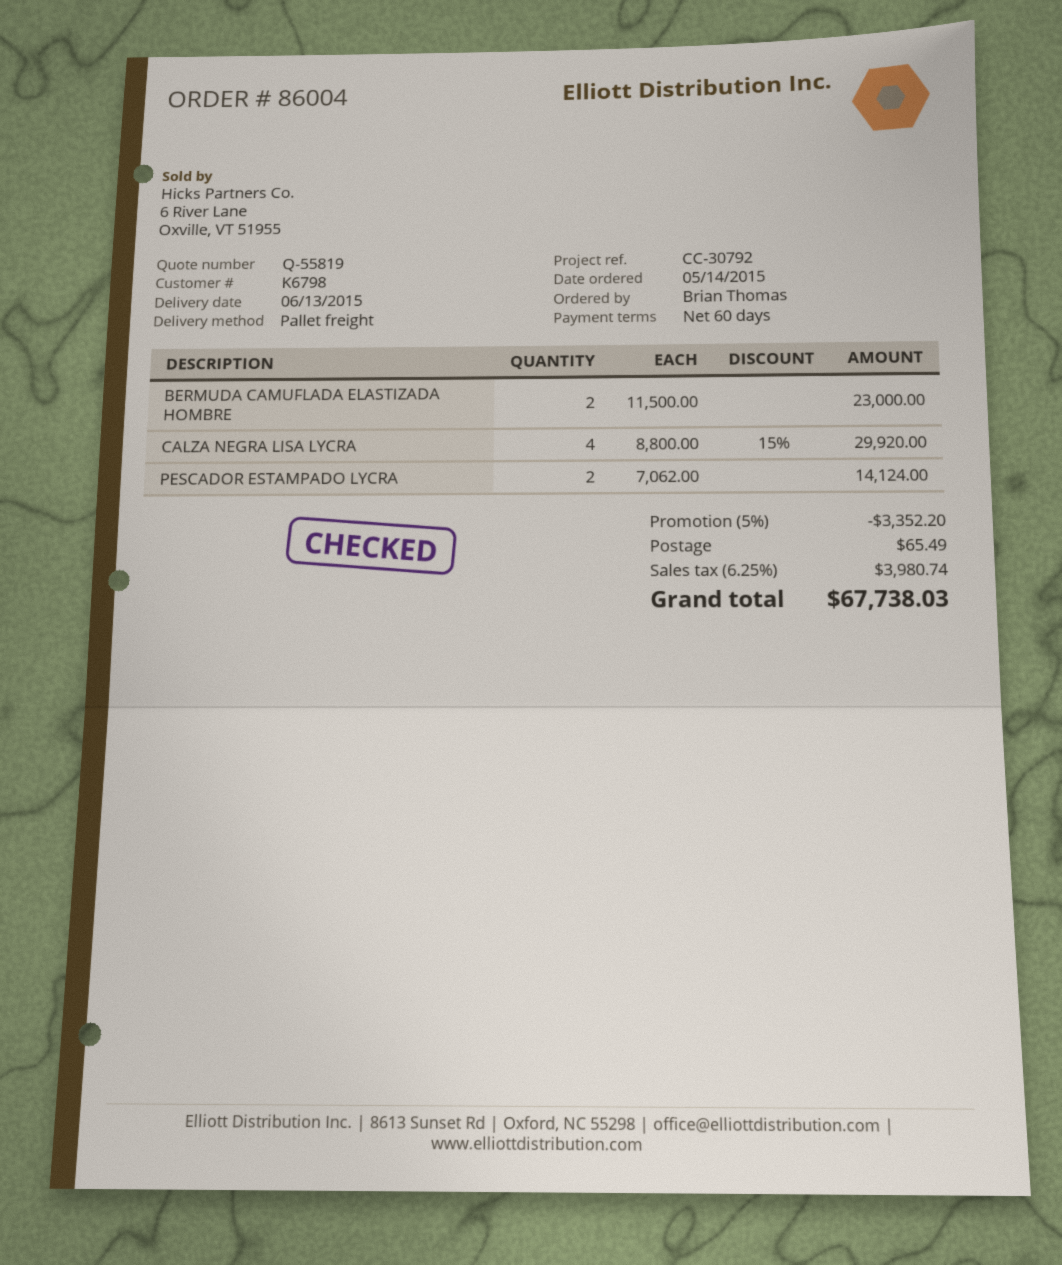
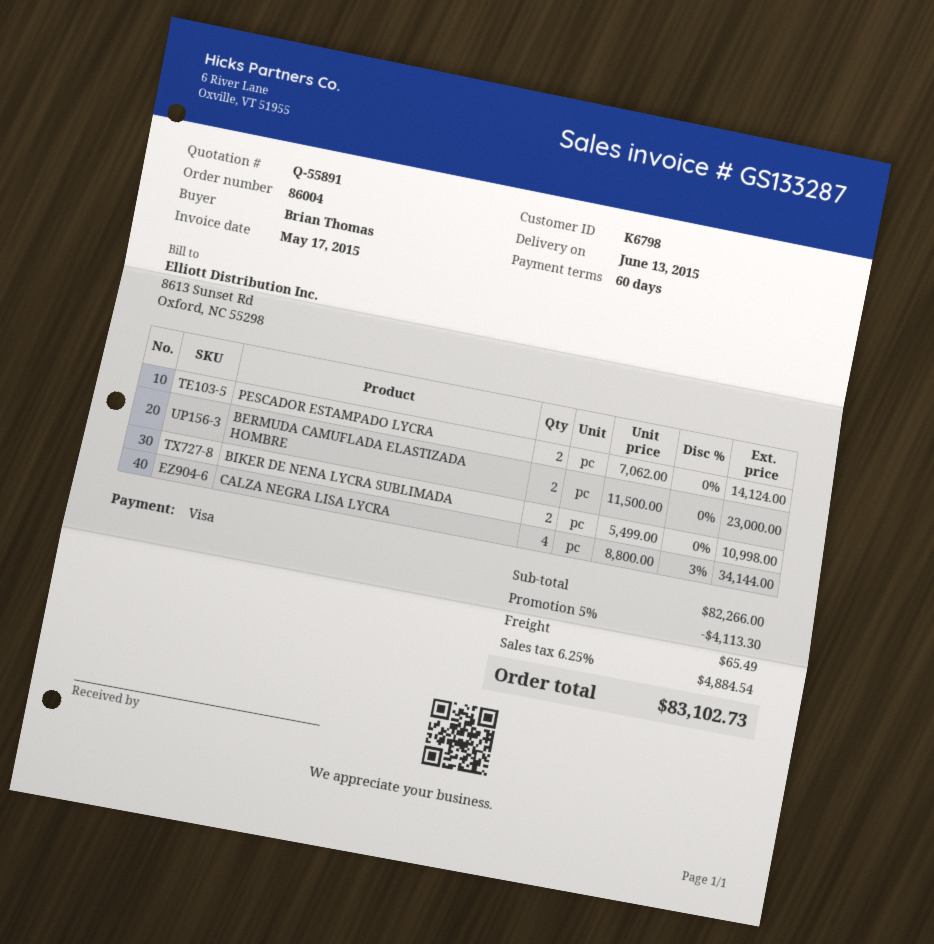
quote number: Q-55819 -> Q-55891
CALZA NEGRA LISA LYCRA: 4 x 8800.00 - 15% = 29920.00 -> 4 x 8800.00 - 3% = 34144.00
BIKER DE NENA LYCRA SUBLIMADA: none -> 2 x 5499.00 = 10998.00
discount: 5% = 3352.20 -> 5% = 4113.30
tax: 6.25% = 3980.74 -> 6.25% = 4884.54
total: 67738.03 -> 83102.73

